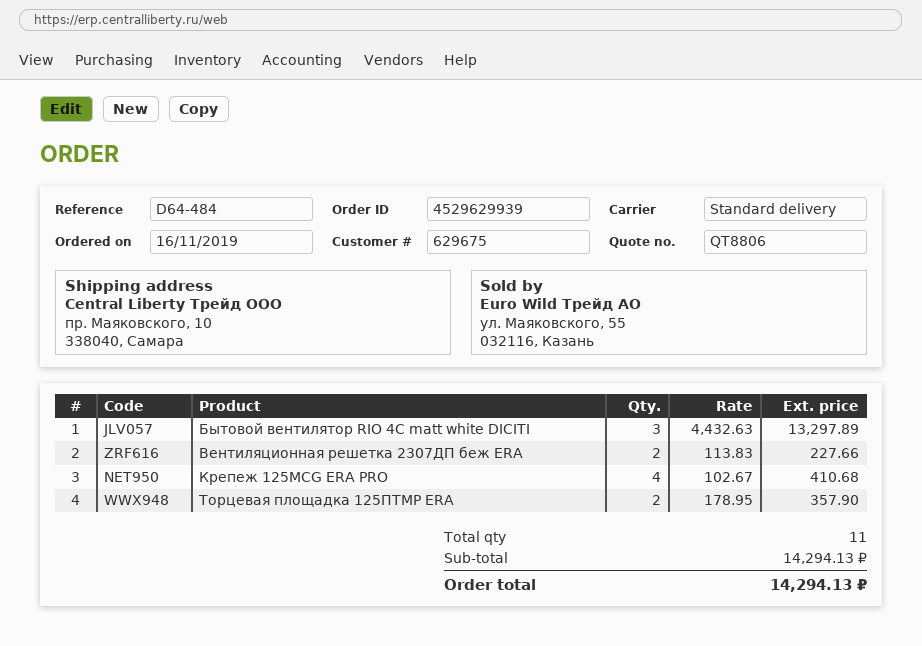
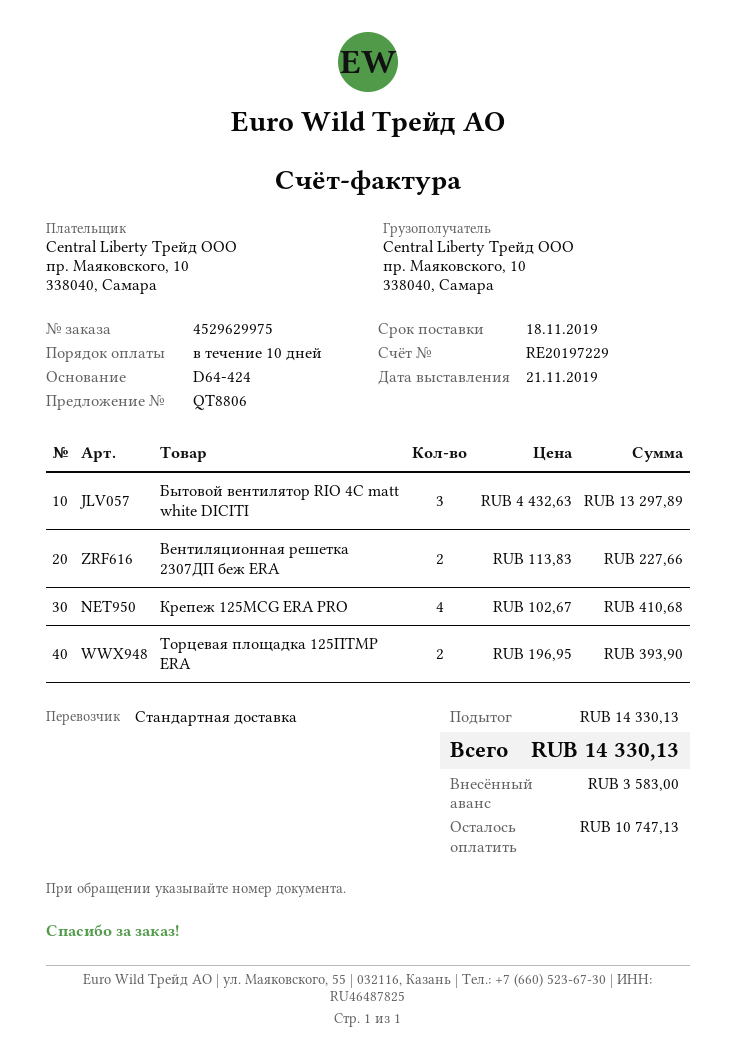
order number: 4529629939 -> 4529629975
reference: D64-484 -> D64-424
Торцевая площадка 125ПТМР ERA: 2 x 178.95 = 357.90 -> 2 x 196.95 = 393.90
subtotal: 14294.13 -> 14330.13
total: 14294.13 -> 14330.13

